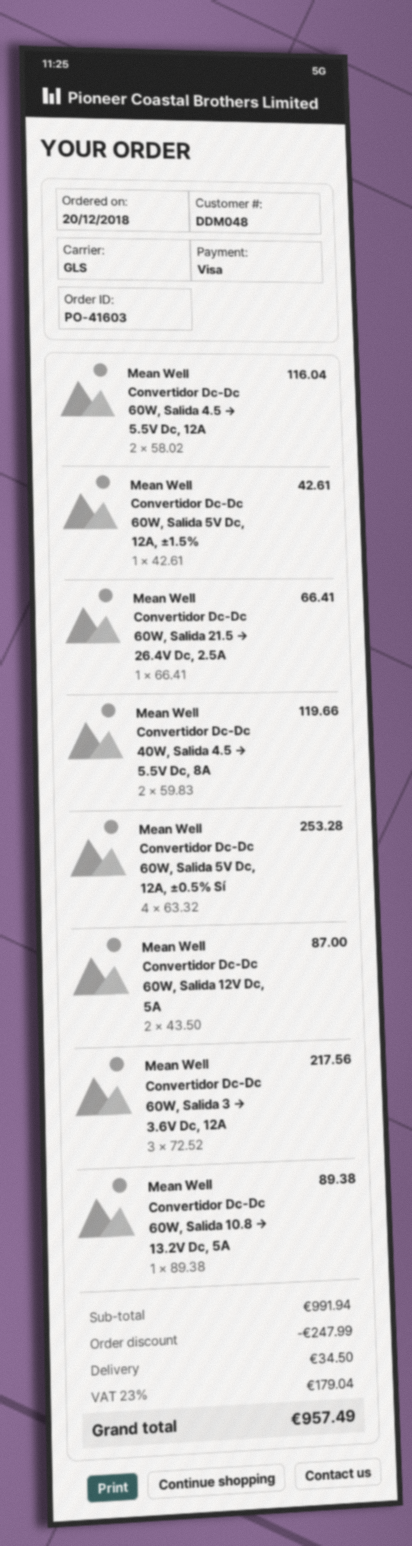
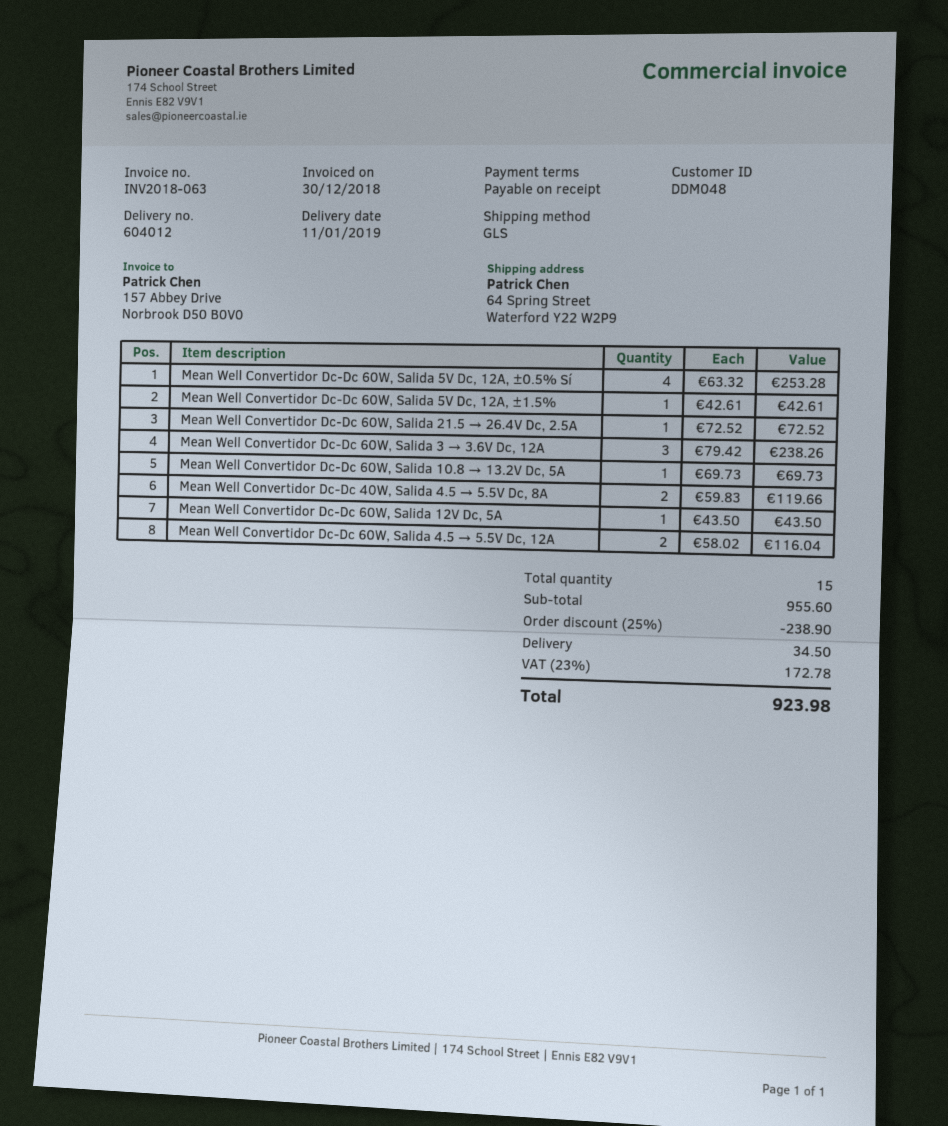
Mean Well Convertidor Dc-Dc 60W, Salida 21.5 → 26.4V Dc, 2.5A: 1 x 66.41 = 66.41 -> 1 x 72.52 = 72.52
Mean Well Convertidor Dc-Dc 60W, Salida 12V Dc, 5A: 2 x 43.50 = 87.00 -> 1 x 43.50 = 43.50
Mean Well Convertidor Dc-Dc 60W, Salida 3 → 3.6V Dc, 12A: 3 x 72.52 = 217.56 -> 3 x 79.42 = 238.26
Mean Well Convertidor Dc-Dc 60W, Salida 10.8 → 13.2V Dc, 5A: 1 x 89.38 = 89.38 -> 1 x 69.73 = 69.73
subtotal: 991.94 -> 955.60
discount: 247.99 -> 238.90
tax: 23% = 179.04 -> 23% = 172.78
total: 957.49 -> 923.98

